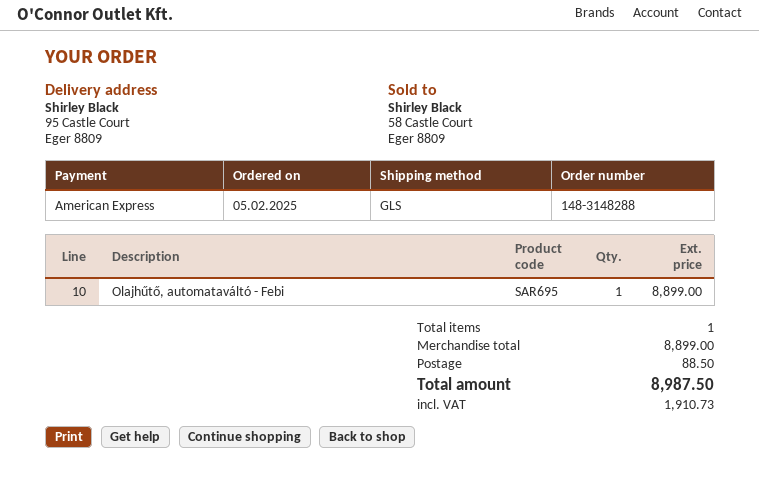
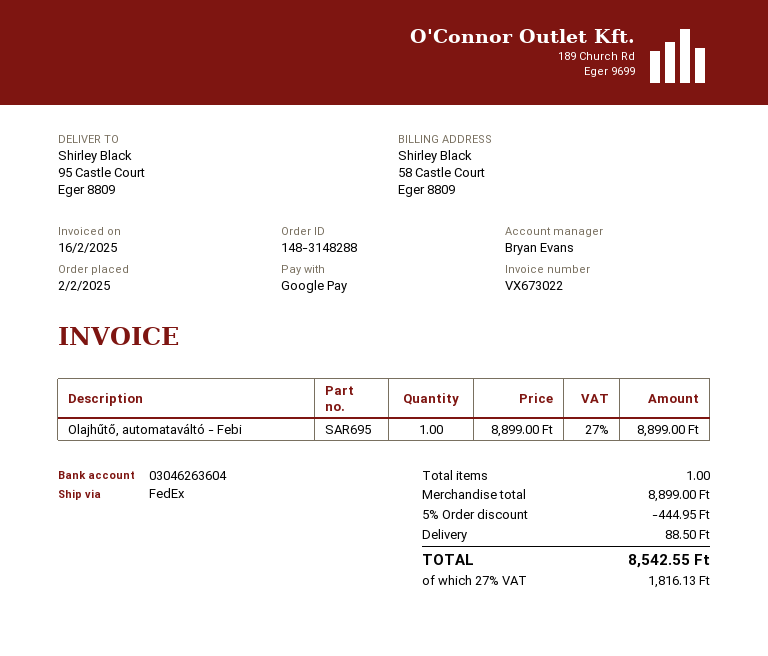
order date: 2025-02-05 -> 2025-02-02
payment method: American Express -> Google Pay
shipping method: GLS -> FedEx
discount: none -> 5% = 444.95
tax: 1910.73 -> 1816.13
total: 8987.50 -> 8542.55

